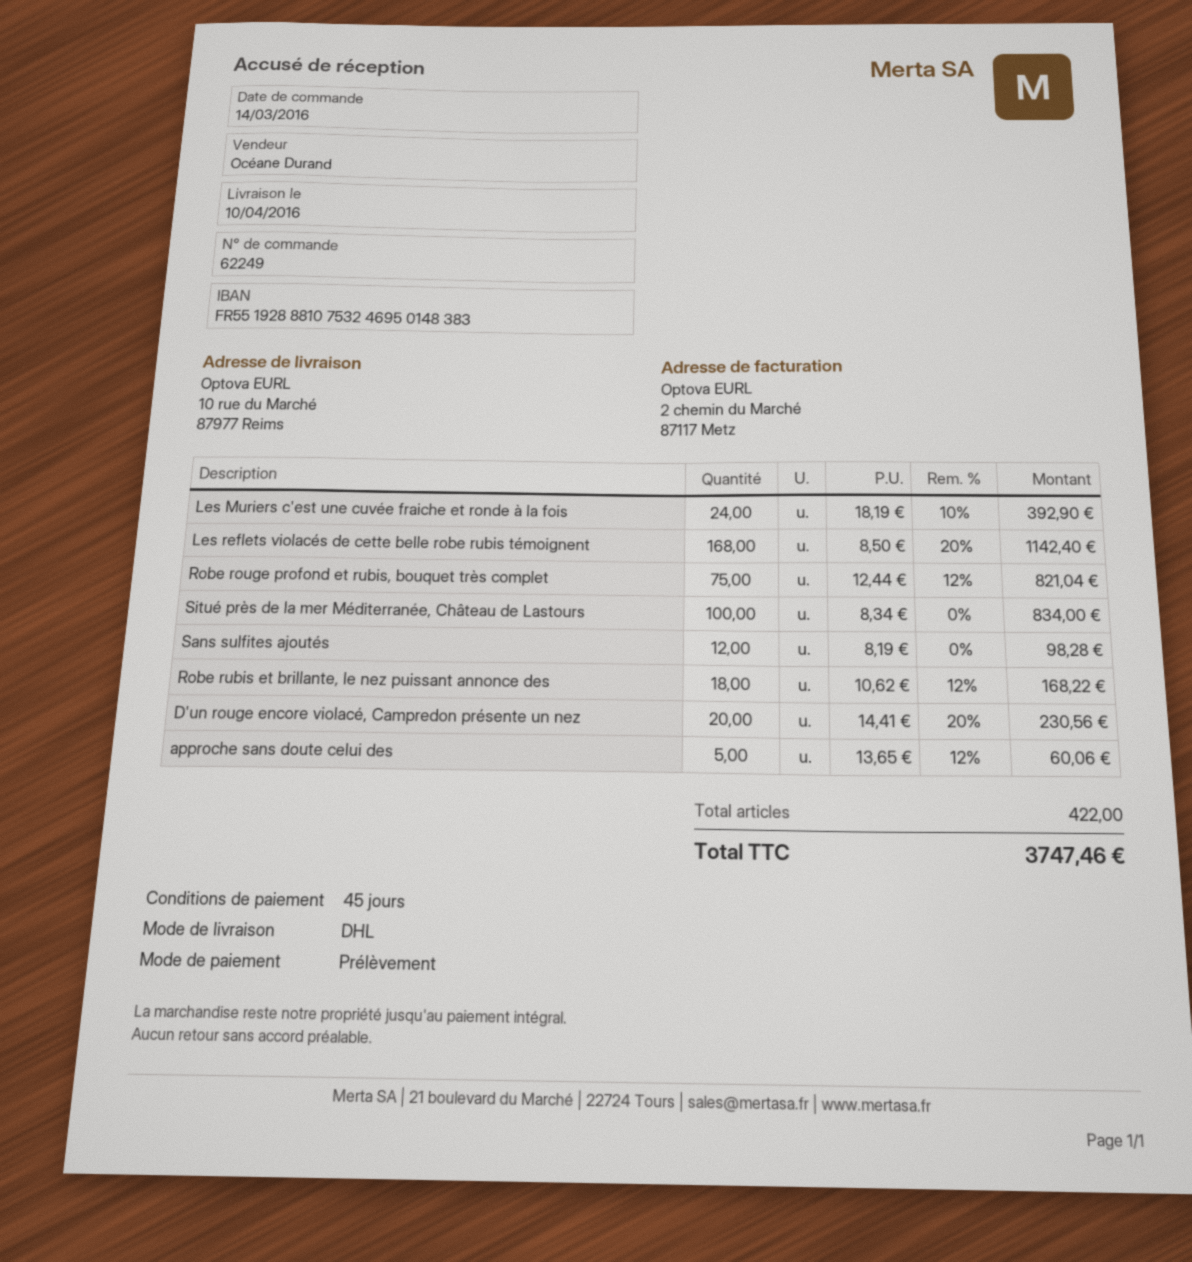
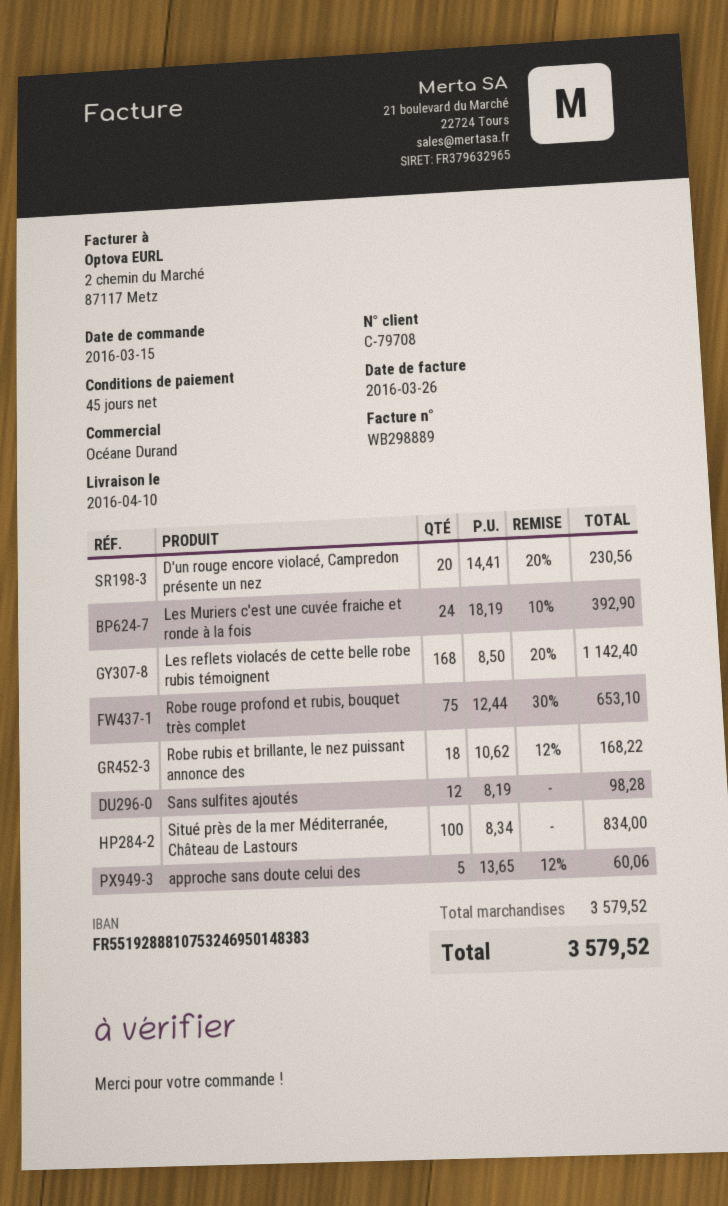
order date: 2016-03-14 -> 2016-03-15
Robe rouge profond et rubis, bouquet très complet: 75 x 12.44 - 12% = 821.04 -> 75 x 12.44 - 30% = 653.10
total: 3747.46 -> 3579.52

